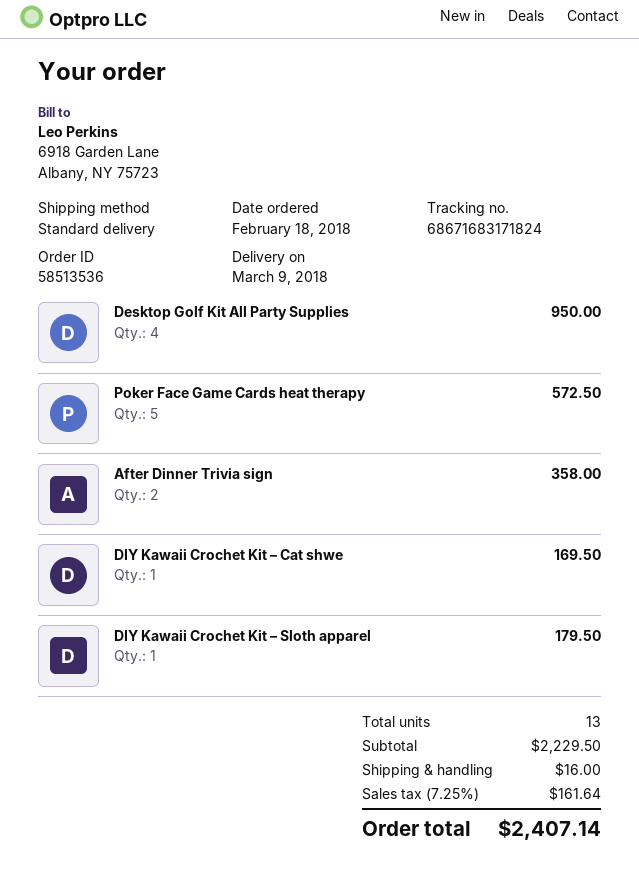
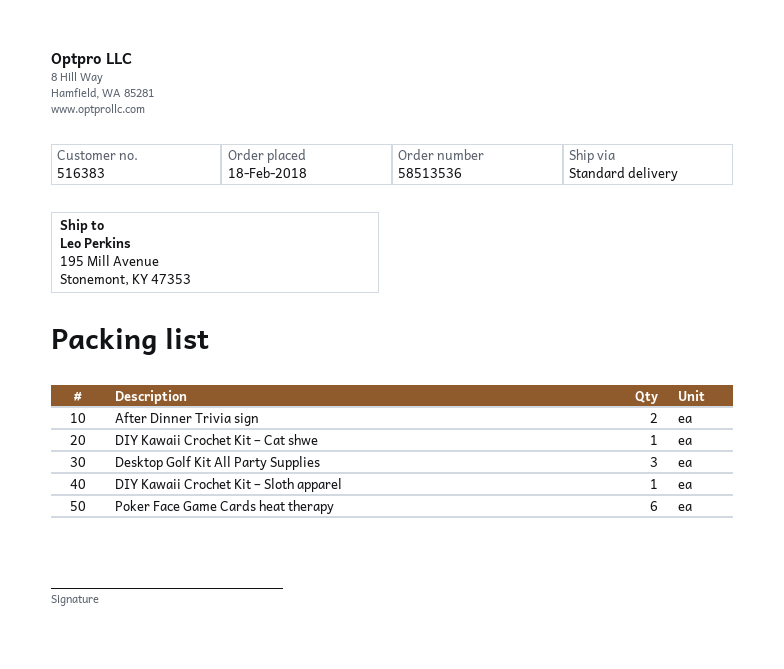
Desktop Golf Kit All Party Supplies: 4 -> 3
Poker Face Game Cards heat therapy: 5 -> 6

